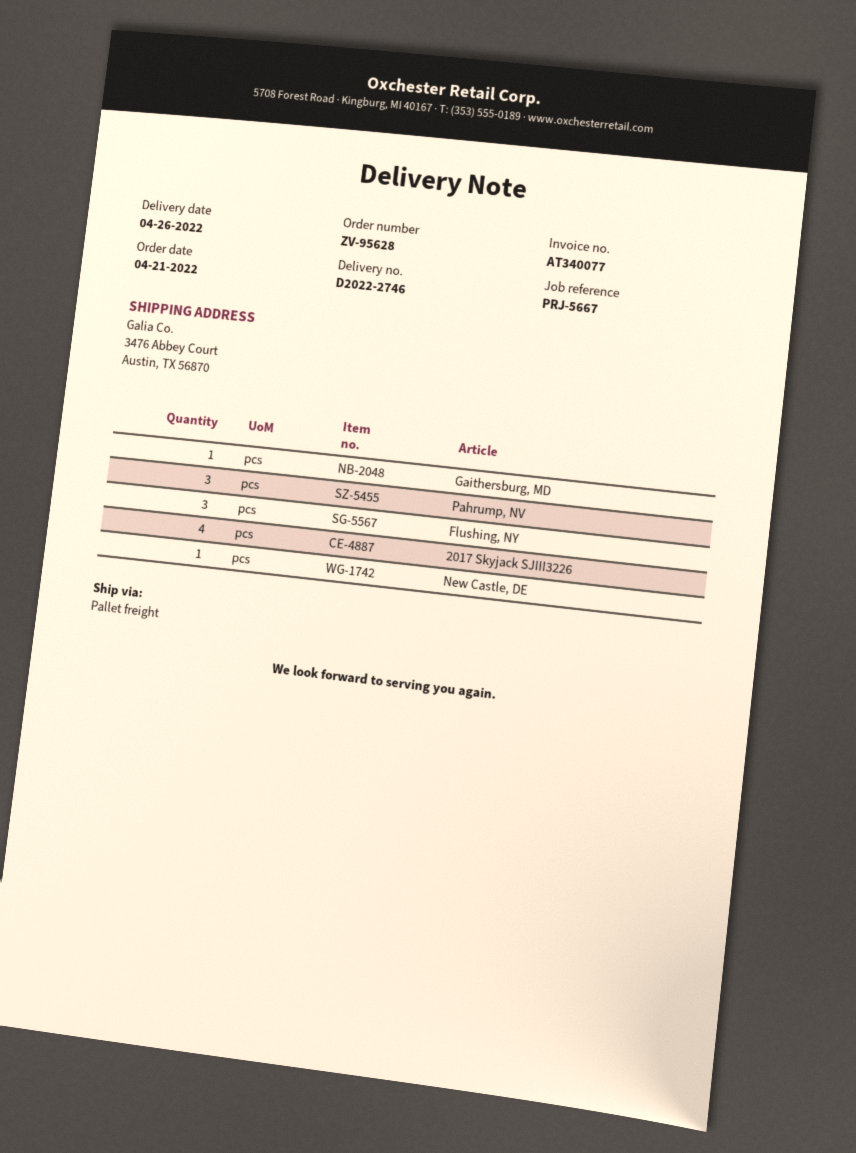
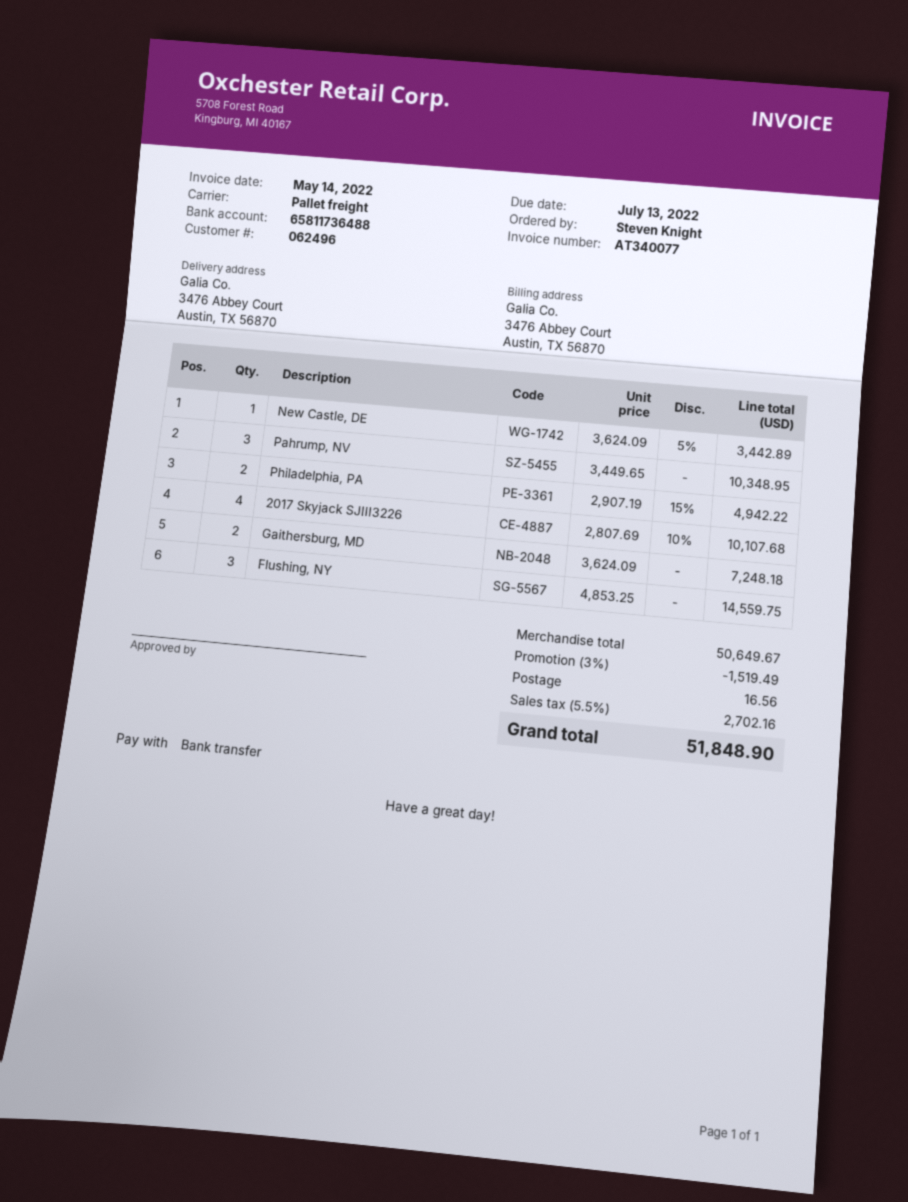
Gaithersburg, MD: 1 -> 2
Philadelphia, PA: none -> 2

